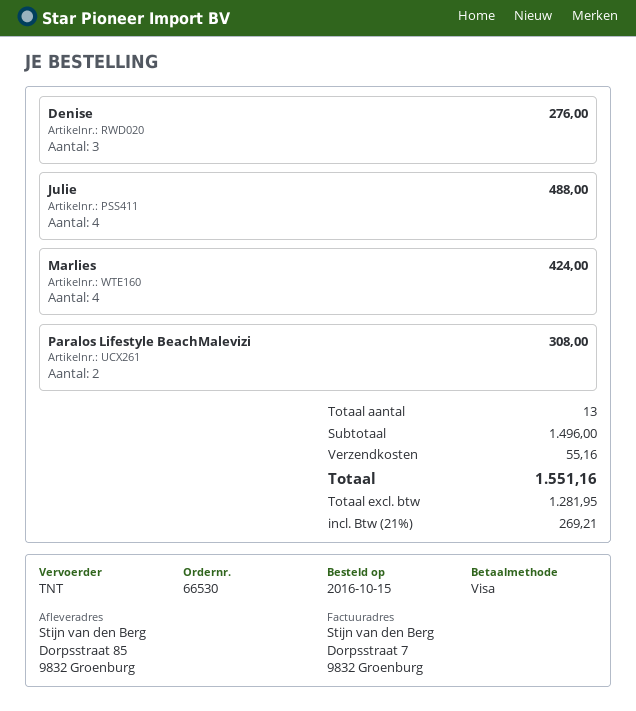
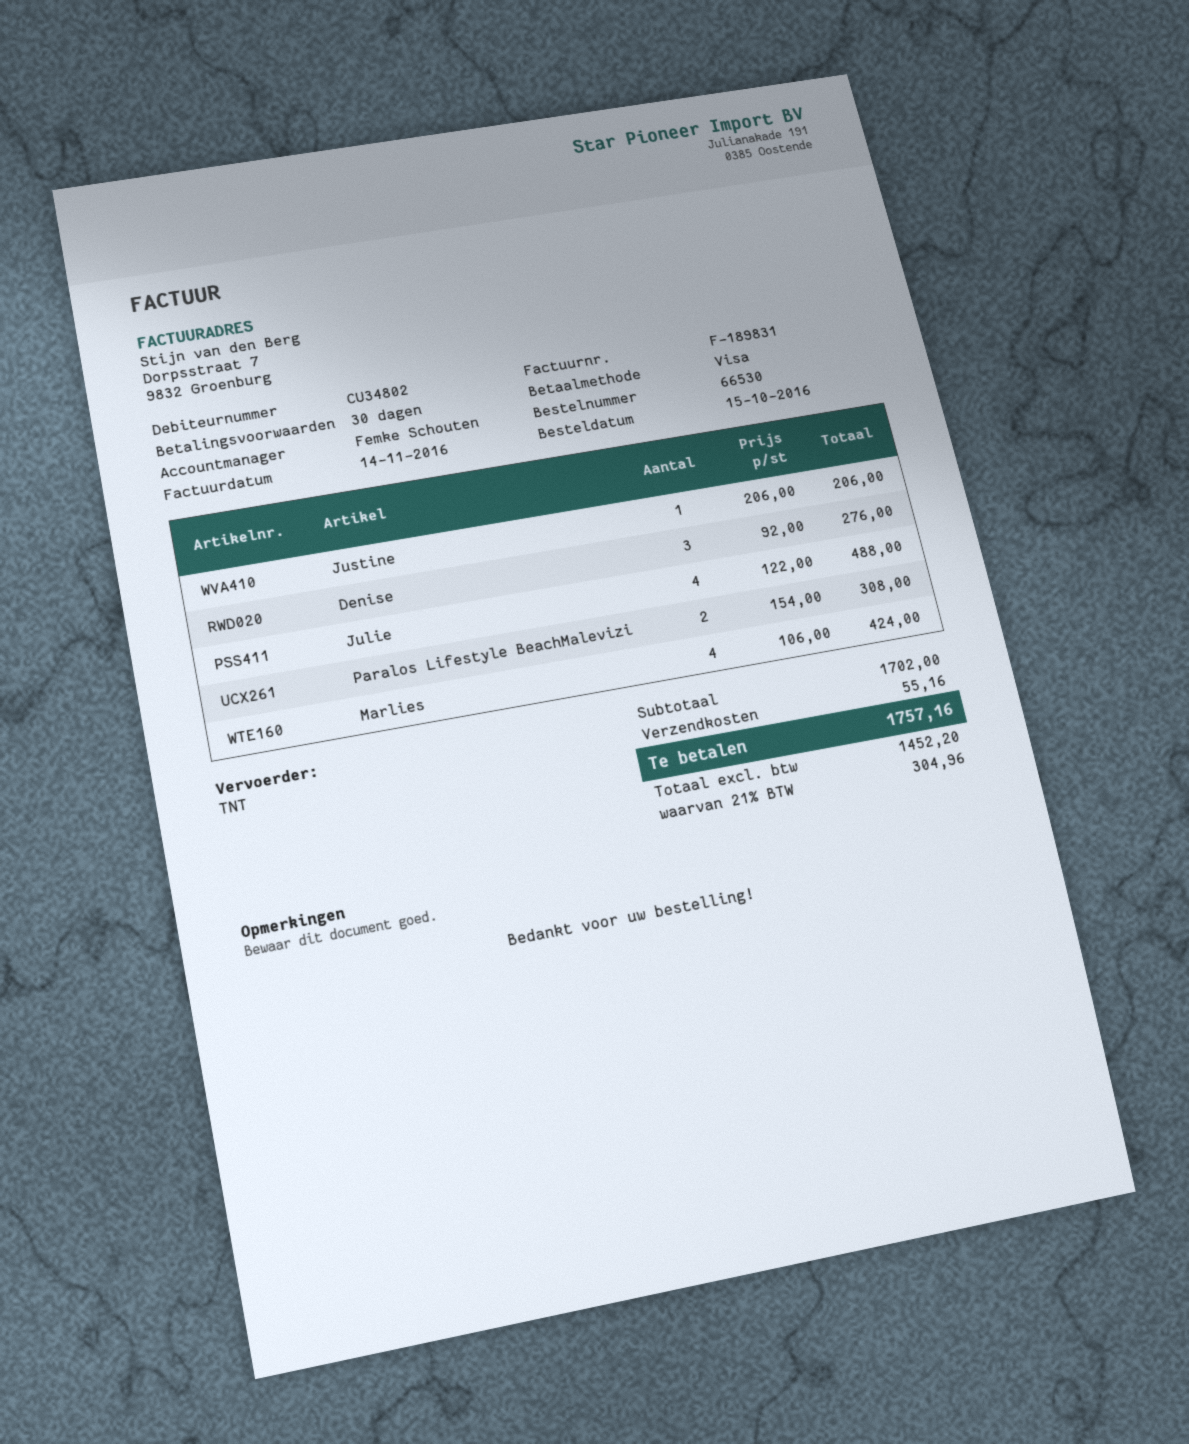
Justine: none -> 1 for 206.00
subtotal: 1496.00 -> 1702.00
net: 1281.95 -> 1452.20
tax: 21% = 269.21 -> 21% = 304.96
total: 1551.16 -> 1757.16

